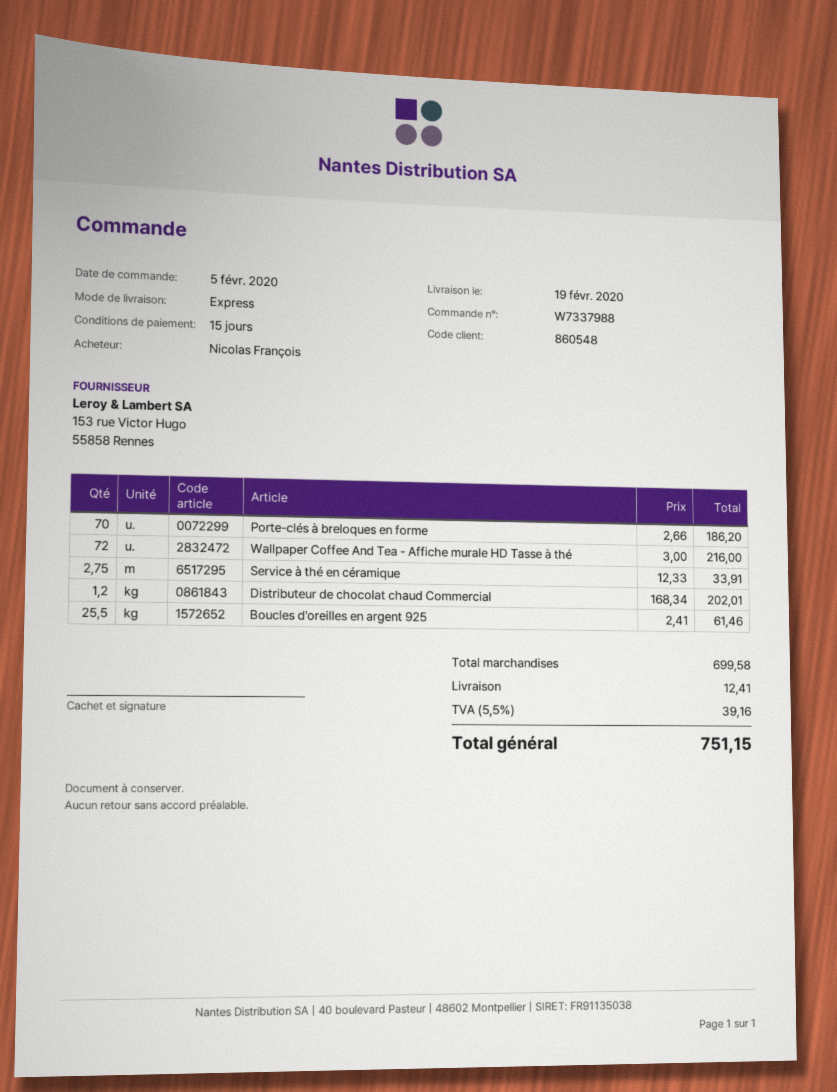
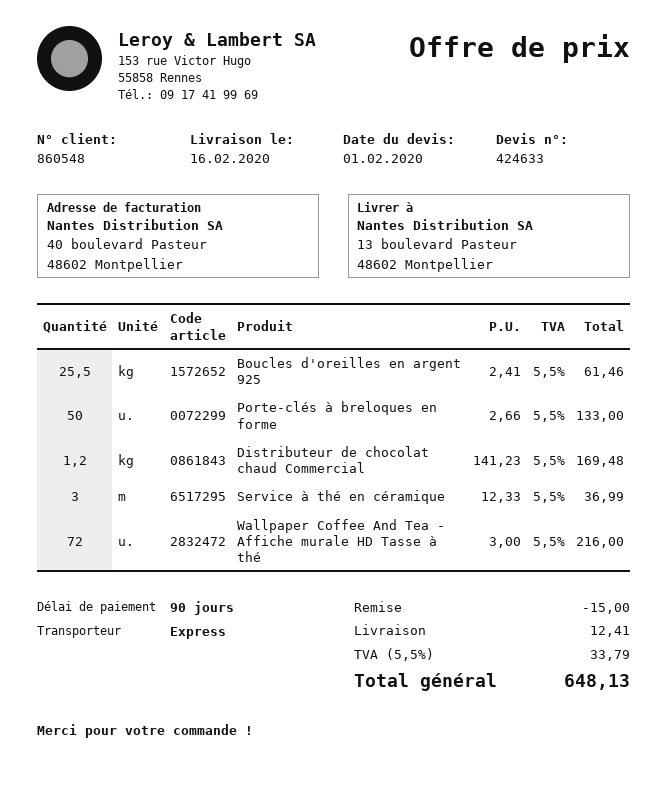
delivery date: 2020-02-19 -> 2020-02-16
payment terms: 15 days -> 90 days
Porte-clés à breloques en forme: 70 x 2.66 = 186.20 -> 50 x 2.66 = 133.00
Service à thé en céramique: 2.75 x 12.33 = 33.91 -> 3 x 12.33 = 36.99
Distributeur de chocolat chaud Commercial: 1.2 x 168.34 = 202.01 -> 1.2 x 141.23 = 169.48
discount: none -> 15.00
tax: 5.5% = 39.16 -> 5.5% = 33.79
total: 751.15 -> 648.13

